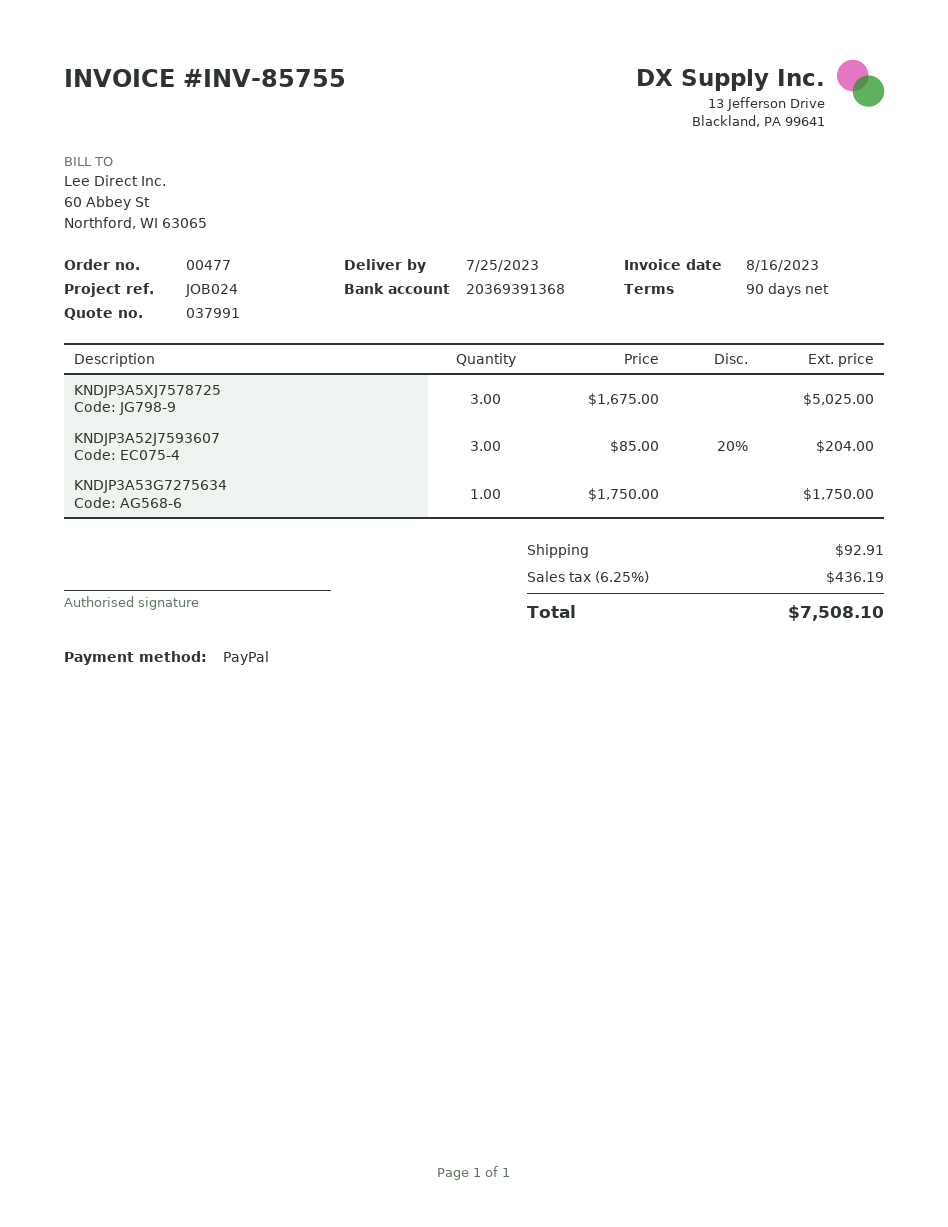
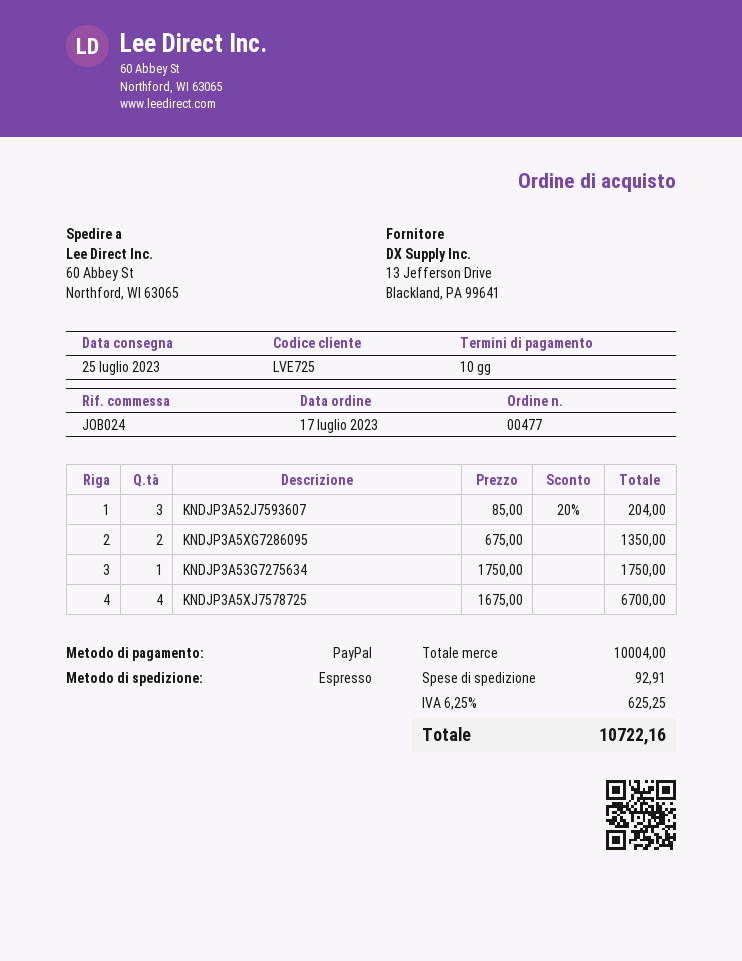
payment terms: 90 days -> 10 days
KNDJP3A5XJ7578725: 3 x 1675.00 = 5025.00 -> 4 x 1675.00 = 6700.00
KNDJP3A5XG7286095: none -> 2 x 675.00 = 1350.00
tax: 6.25% = 436.19 -> 6.25% = 625.25
total: 7508.10 -> 10722.16

